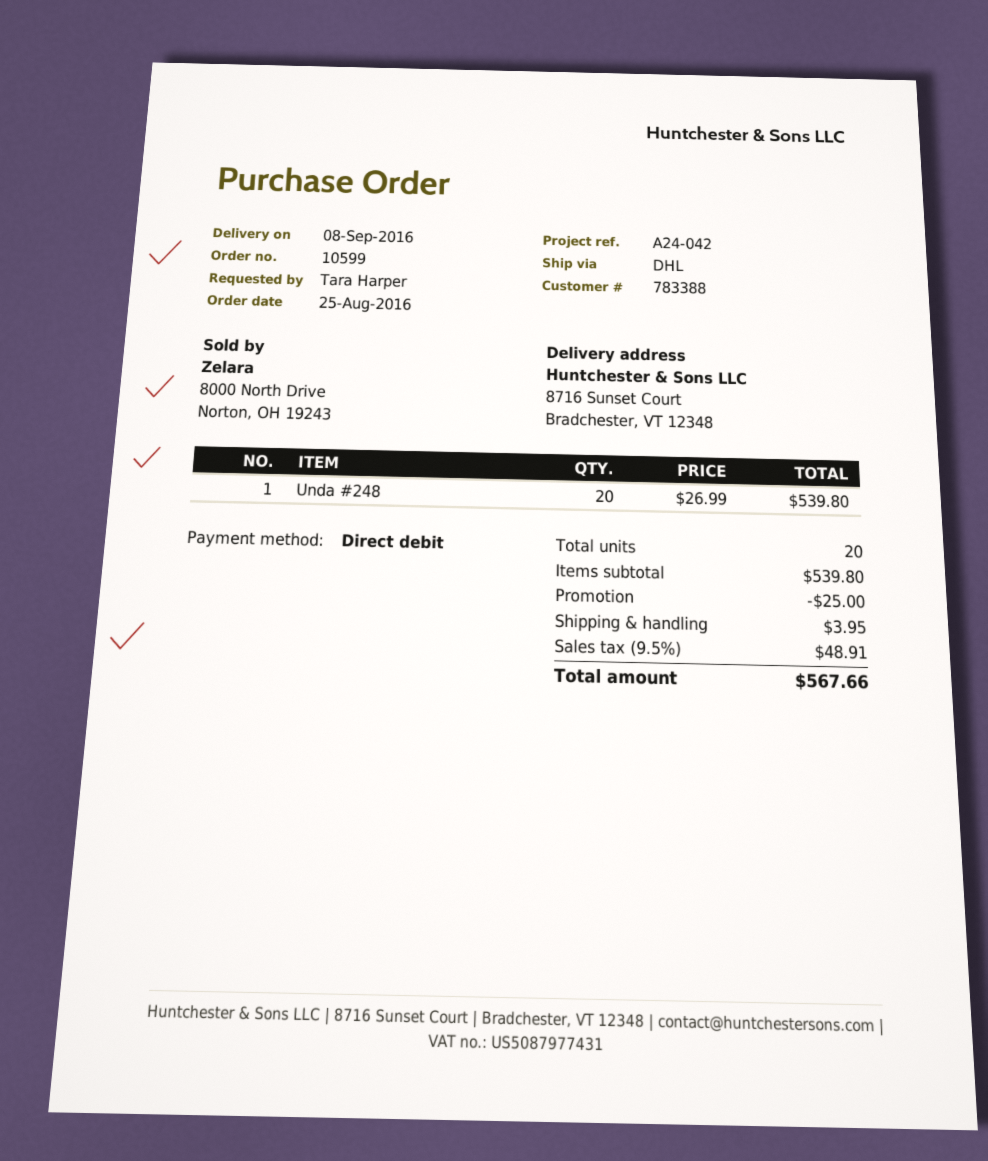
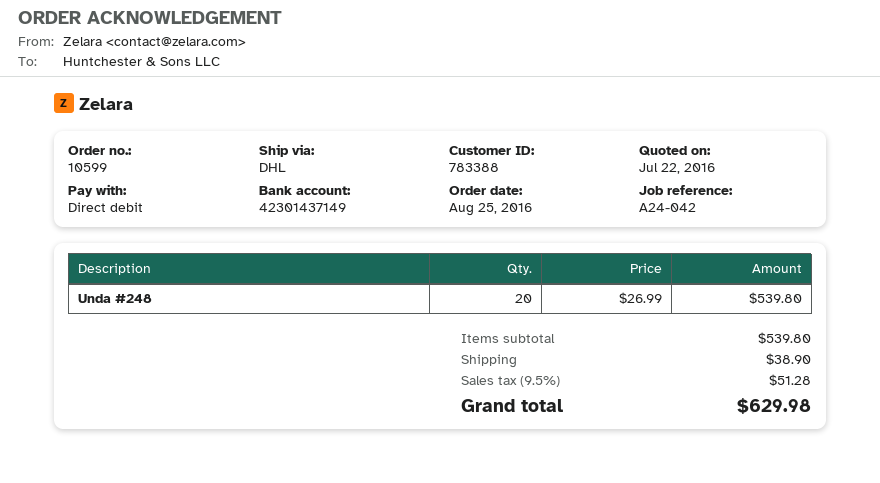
discount: 25.00 -> none
shipping: 3.95 -> 38.90
tax: 9.5% = 48.91 -> 9.5% = 51.28
total: 567.66 -> 629.98

